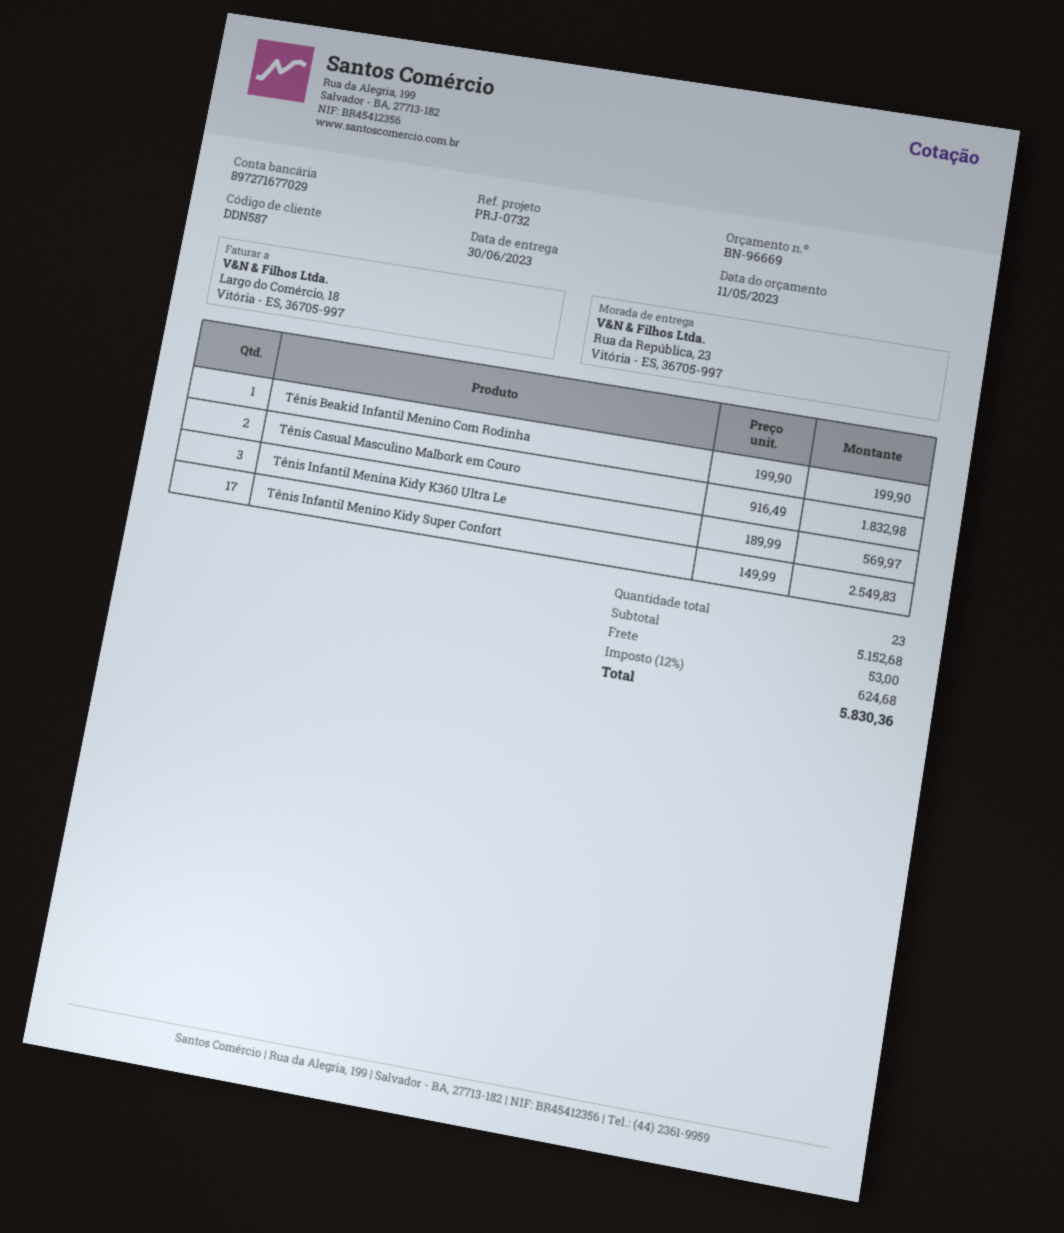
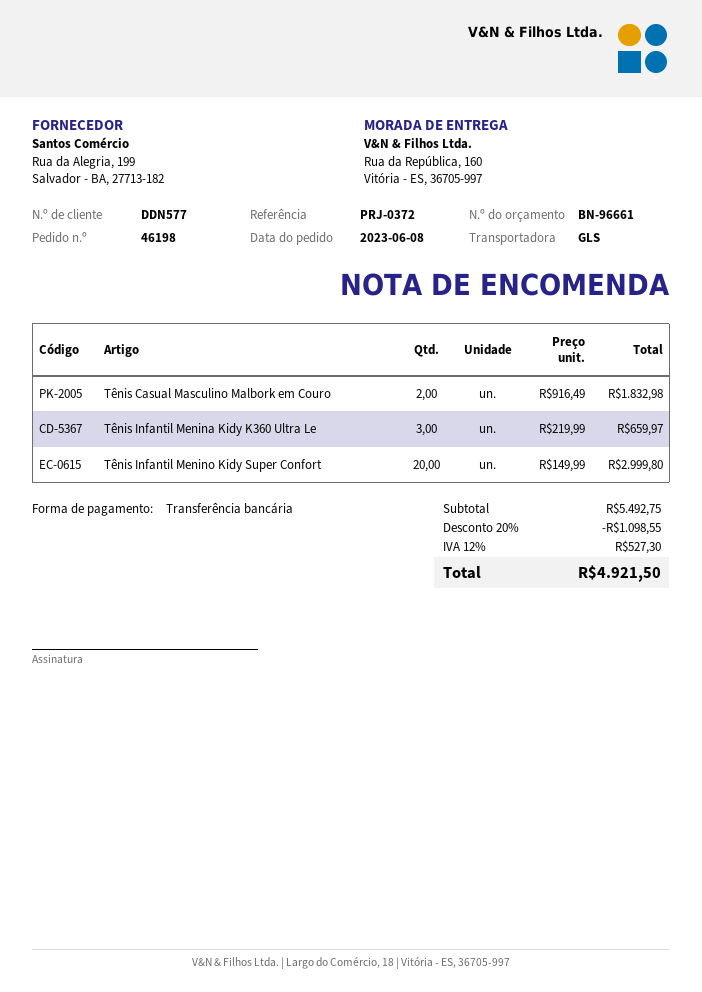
quote number: BN-96669 -> BN-96661
customer number: DDN587 -> DDN577
reference: PRJ-0732 -> PRJ-0372
ship to: Rua da República, 23, Vitória - ES, 36705-997 -> Rua da República, 160, Vitória - ES, 36705-997
Tênis Beakid Infantil Menino Com Rodinha: 1 x 199.90 = 199.90 -> none
Tênis Infantil Menina Kidy K360 Ultra Le: 3 x 189.99 = 569.97 -> 3 x 219.99 = 659.97
Tênis Infantil Menino Kidy Super Confort: 17 x 149.99 = 2549.83 -> 20 x 149.99 = 2999.80
subtotal: 5152.68 -> 5492.75
discount: none -> 20% = 1098.55
shipping: 53.00 -> none
tax: 12% = 624.68 -> 12% = 527.30
total: 5830.36 -> 4921.50

